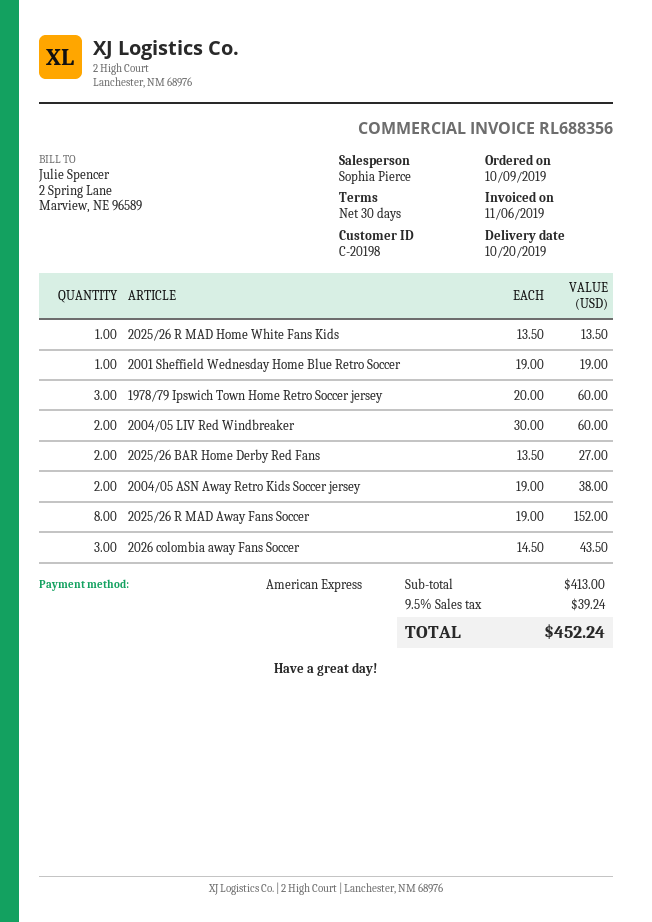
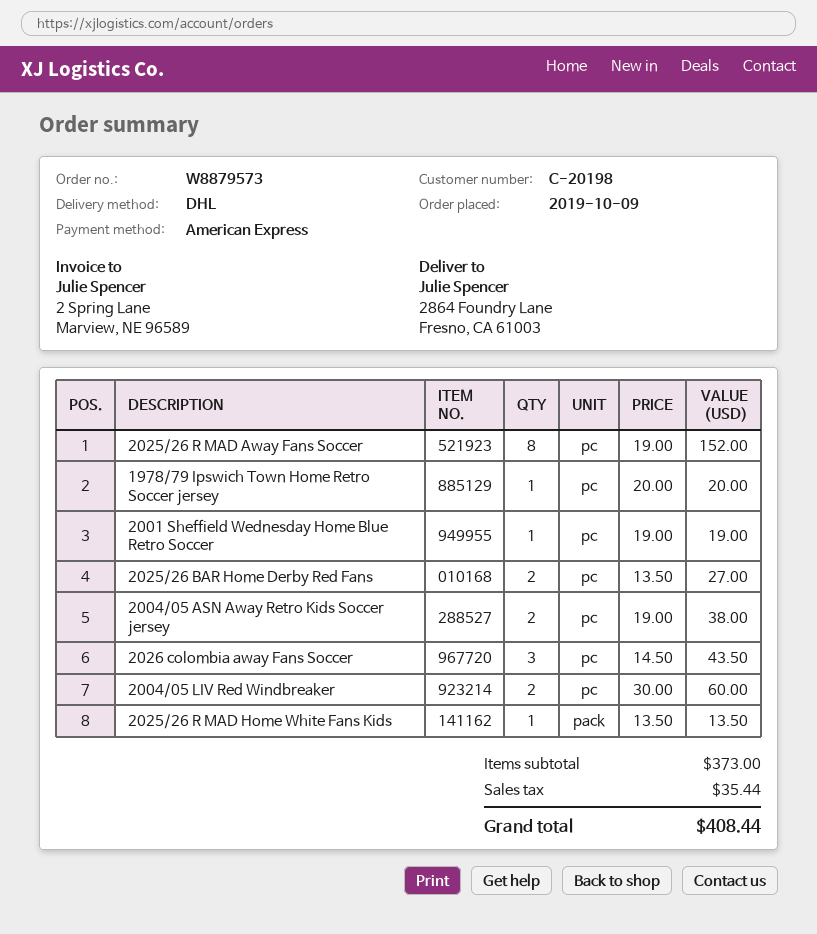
1978/79 Ipswich Town Home Retro Soccer jersey: 3 x 20.00 = 60.00 -> 1 x 20.00 = 20.00
subtotal: 413.00 -> 373.00
tax: 39.24 -> 35.44
total: 452.24 -> 408.44

